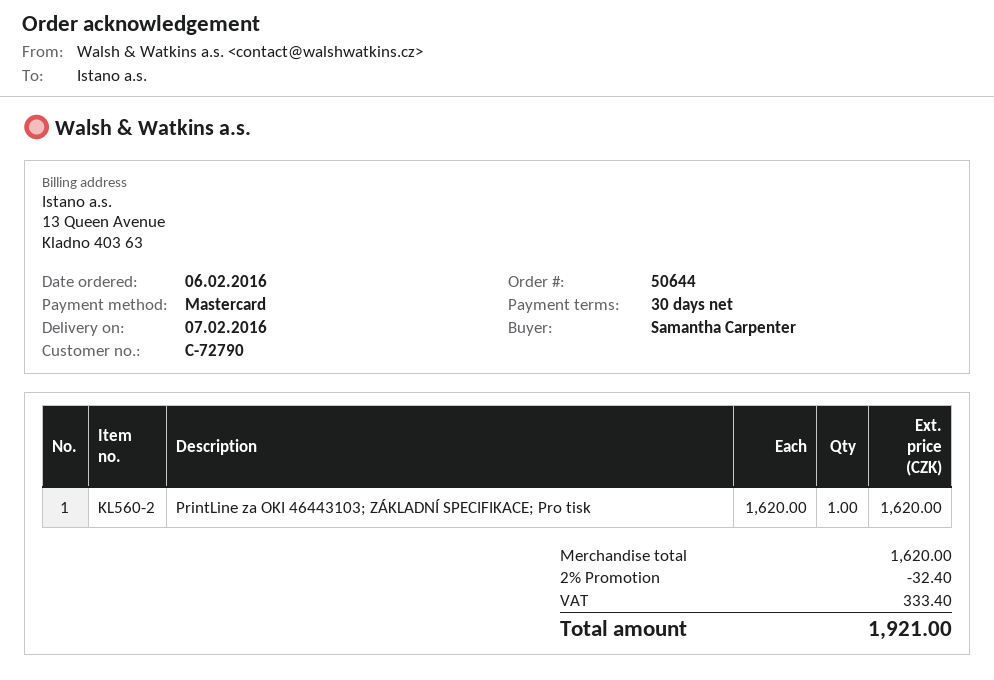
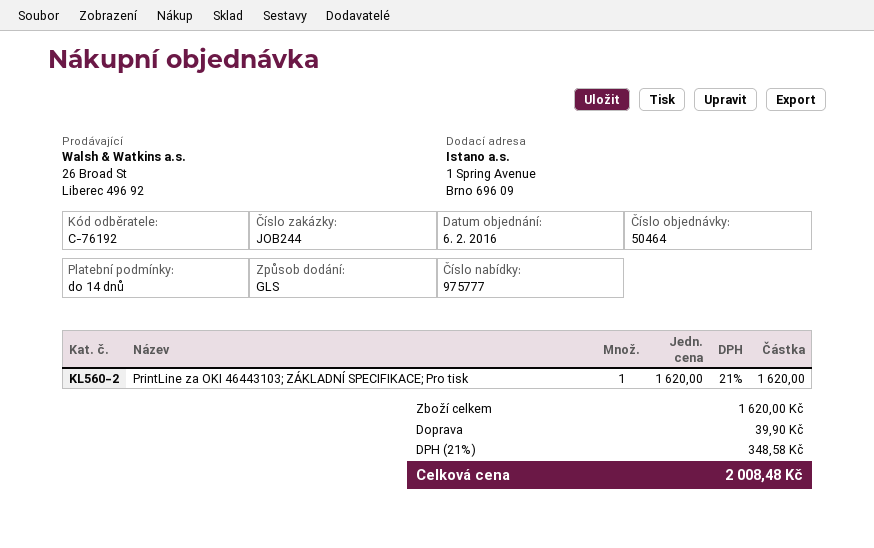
order number: 50644 -> 50464
payment terms: 30 days -> 14 days
customer number: C-72790 -> C-76192
discount: 2% = 32.40 -> none
shipping: none -> 39.90
tax: 333.40 -> 348.58
total: 1921.00 -> 2008.48

